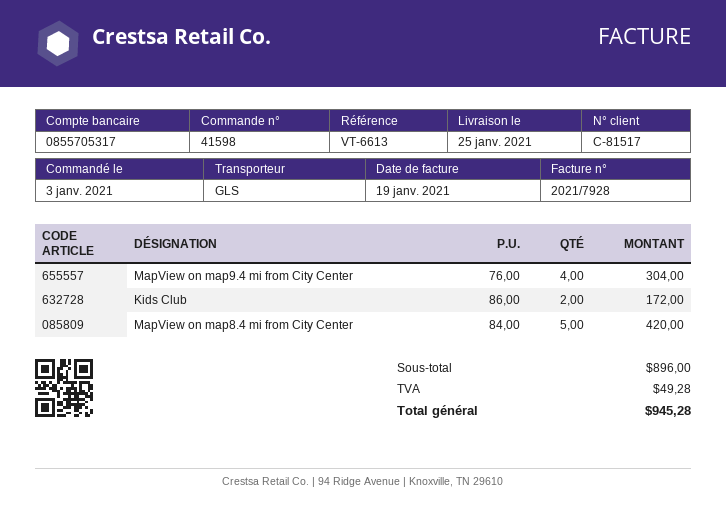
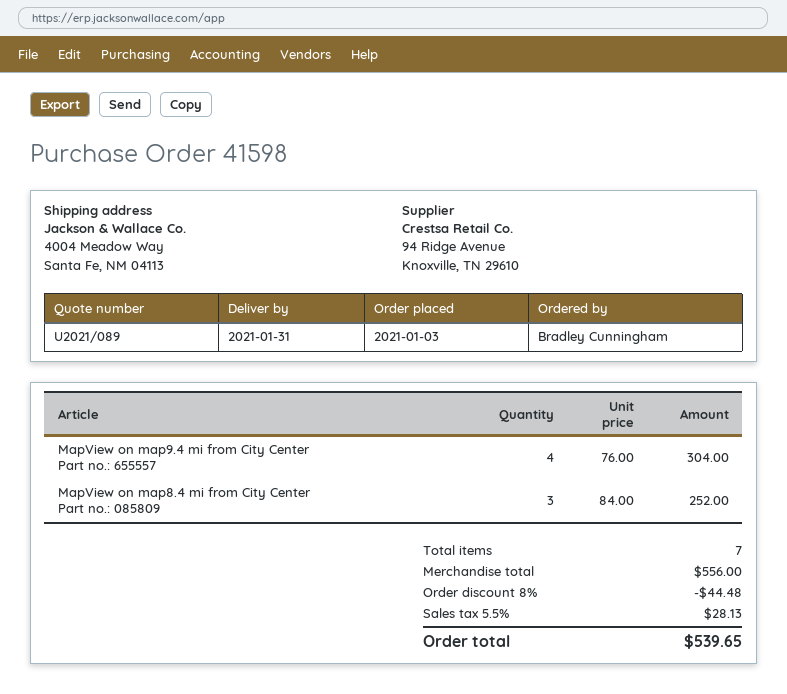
delivery date: 2021-01-25 -> 2021-01-31
Kids Club: 2 x 86.00 = 172.00 -> none
MapView on map8.4 mi from City Center: 5 x 84.00 = 420.00 -> 3 x 84.00 = 252.00
subtotal: 896.00 -> 556.00
discount: none -> 8% = 44.48
tax: 49.28 -> 28.13
total: 945.28 -> 539.65

